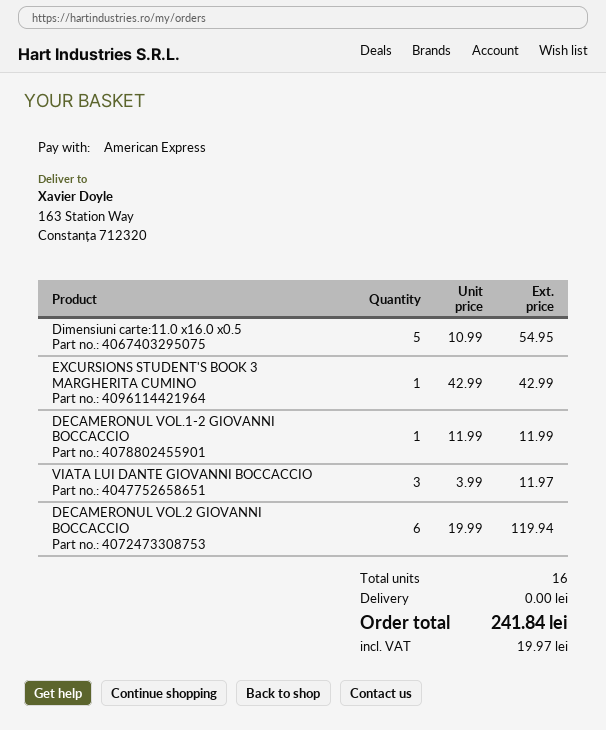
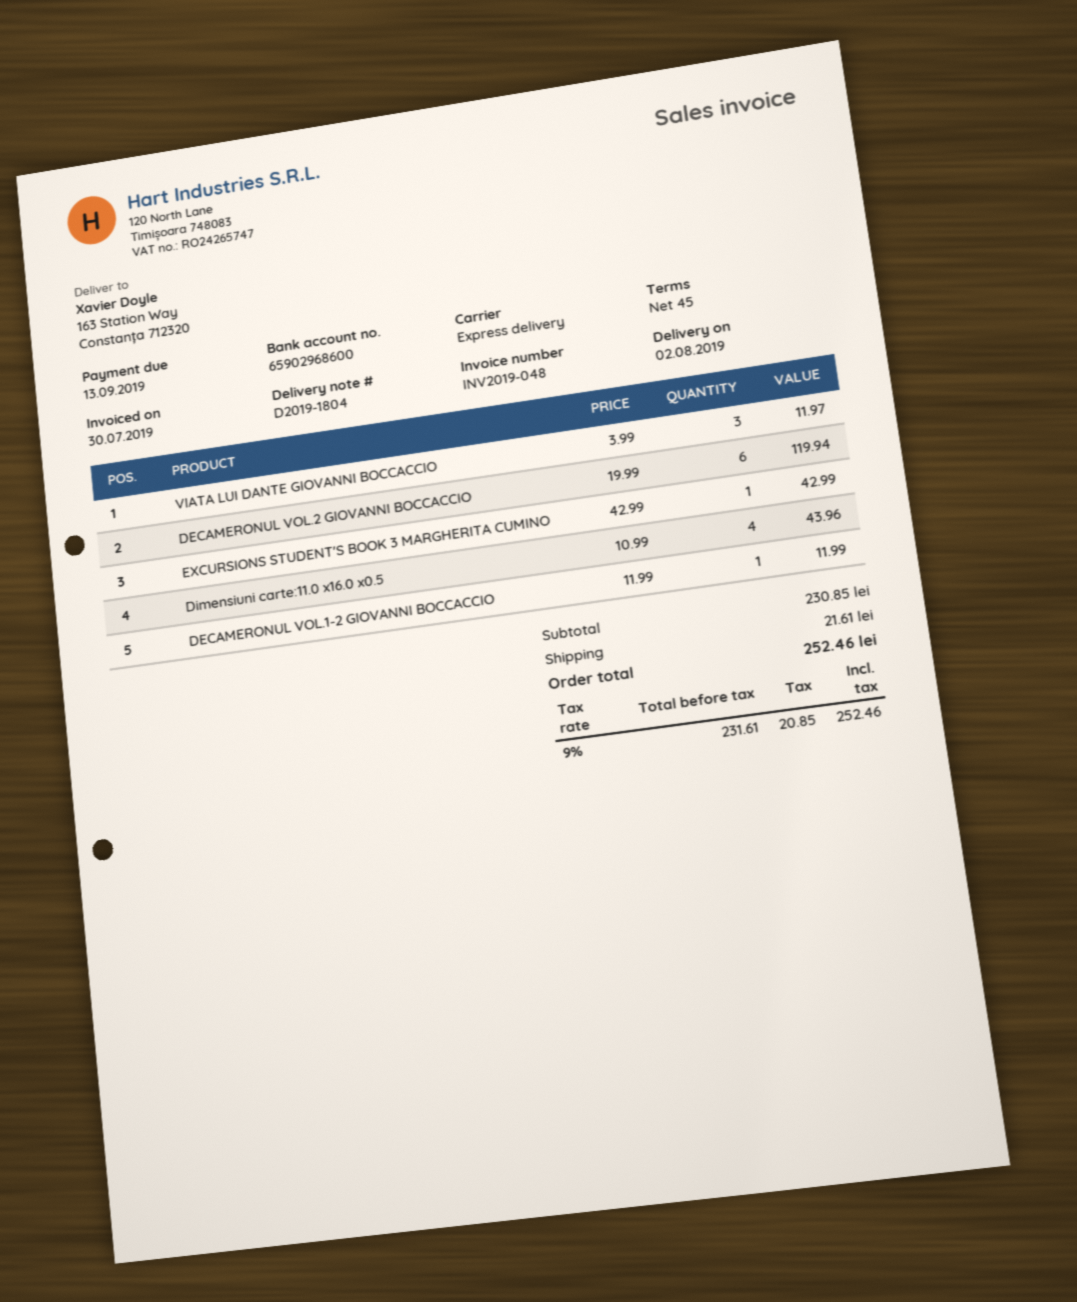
Dimensiuni carte:11.0 x16.0 x0.5: 5 x 10.99 = 54.95 -> 4 x 10.99 = 43.96
shipping: 0.00 -> 21.61
tax: 19.97 -> 20.85
total: 241.84 -> 252.46

